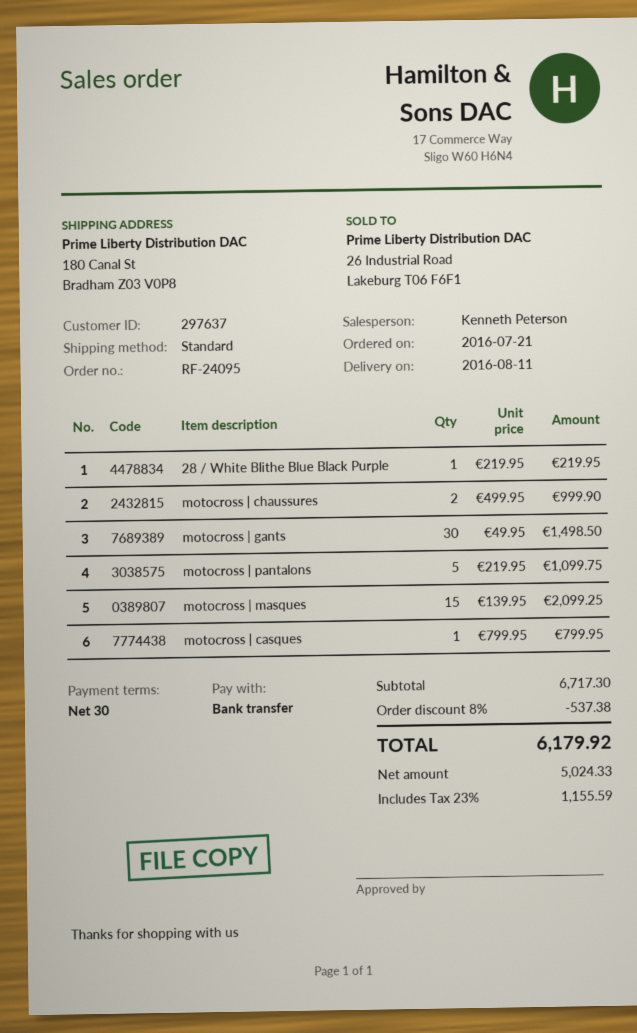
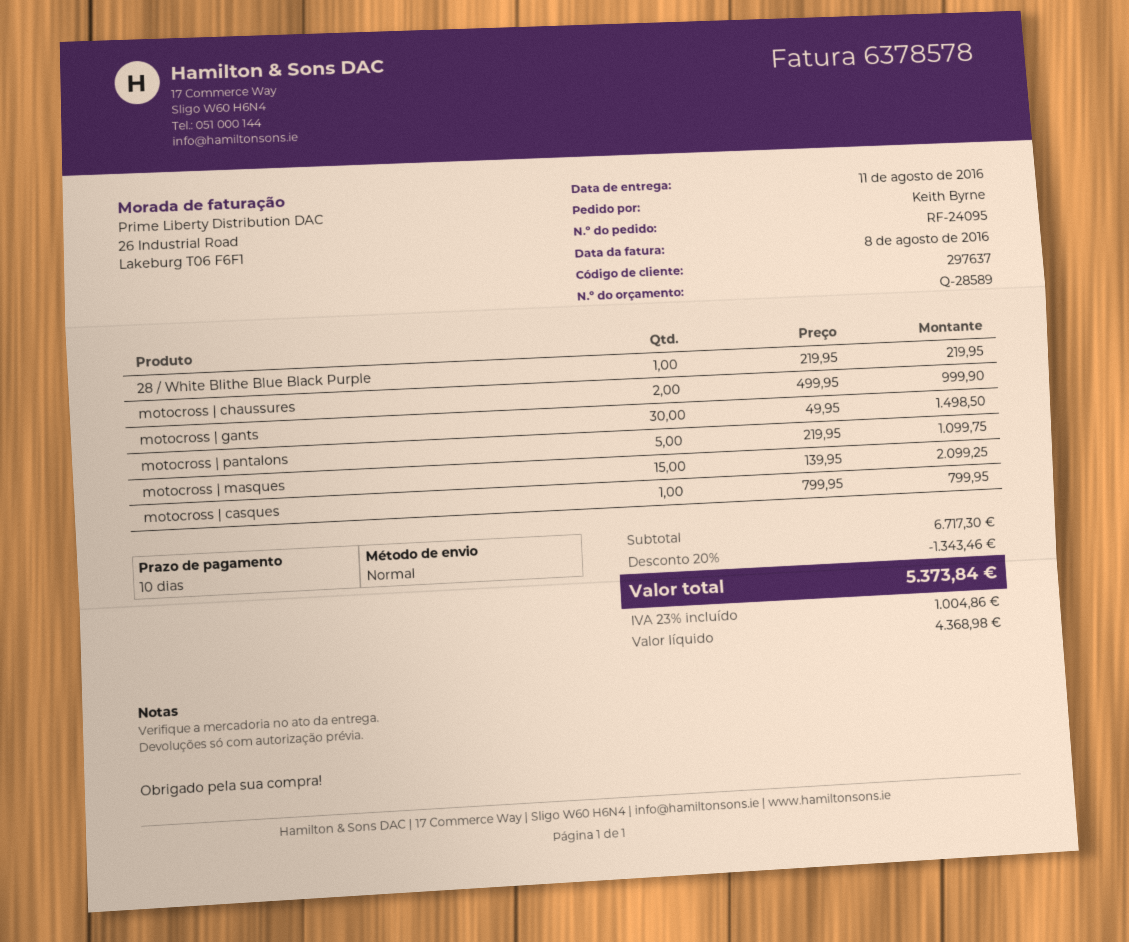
payment terms: 30 days -> 10 days
discount: 8% = 537.38 -> 20% = 1343.46
net: 5024.33 -> 4368.98
tax: 23% = 1155.59 -> 23% = 1004.86
total: 6179.92 -> 5373.84

